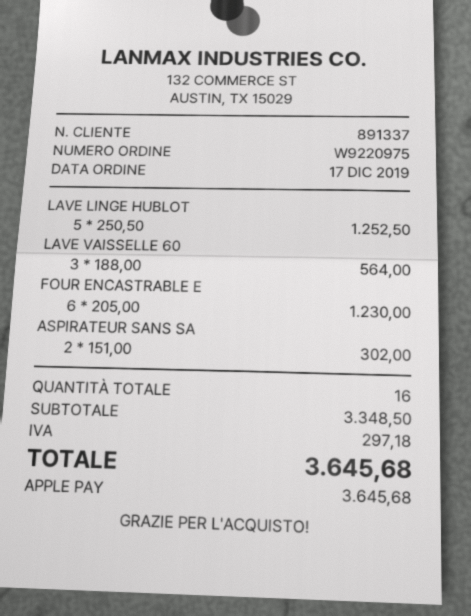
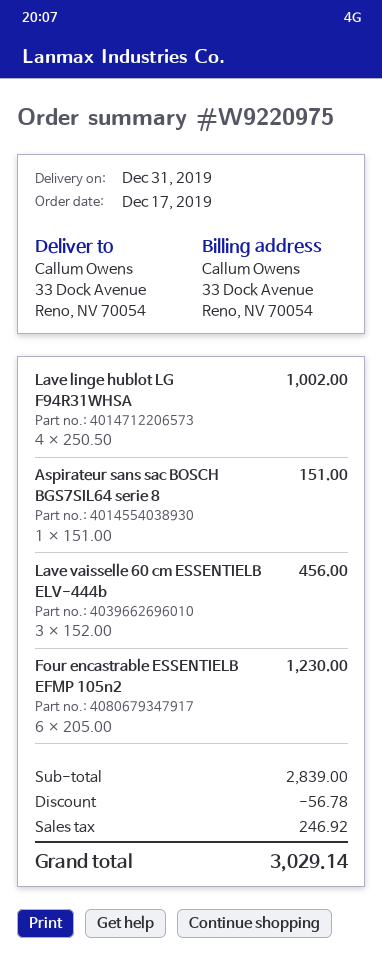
LAVE LINGE HUBLOT: 5 x 250.50 = 1252.50 -> 4 x 250.50 = 1002.00
LAVE VAISSELLE 60: 3 x 188.00 = 564.00 -> 3 x 152.00 = 456.00
ASPIRATEUR SANS SA: 2 x 151.00 = 302.00 -> 1 x 151.00 = 151.00
subtotal: 3348.50 -> 2839.00
discount: none -> 56.78
tax: 297.18 -> 246.92
total: 3645.68 -> 3029.14

